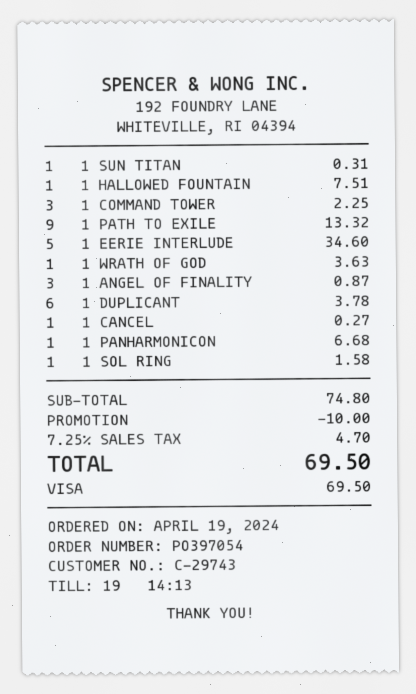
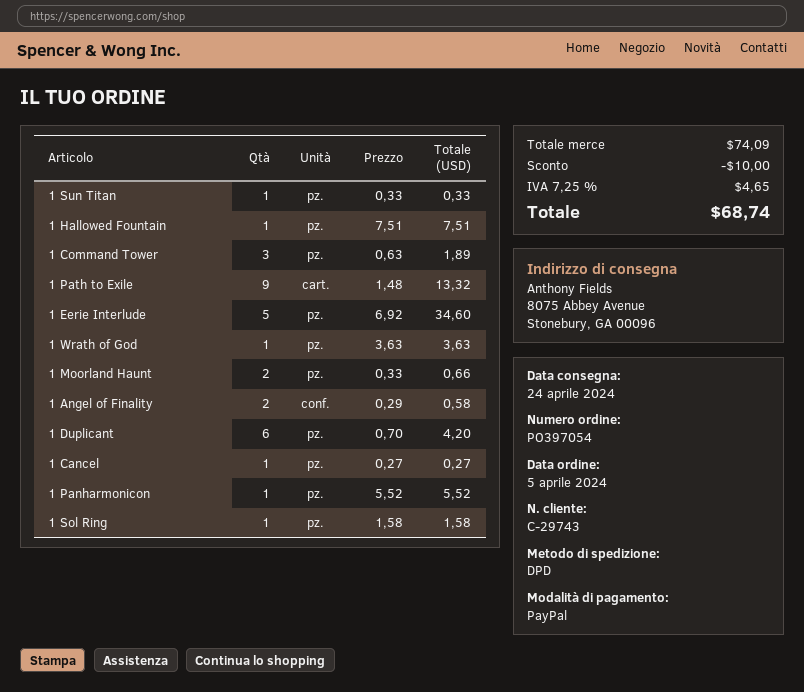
order date: 2024-04-19 -> 2024-04-05
payment method: Visa -> PayPal
1 SUN TITAN: 1 for 0.31 -> 1 for 0.33
1 COMMAND TOWER: 3 for 2.25 -> 3 for 1.89
1 ANGEL OF FINALITY: 3 for 0.87 -> 2 for 0.58
1 DUPLICANT: 6 for 3.78 -> 6 for 4.20
1 PANHARMONICON: 1 for 6.68 -> 1 for 5.52
1 Moorland Haunt: none -> 2 for 0.66
subtotal: 74.80 -> 74.09
tax: 7.25% = 4.70 -> 7.25% = 4.65
total: 69.50 -> 68.74

